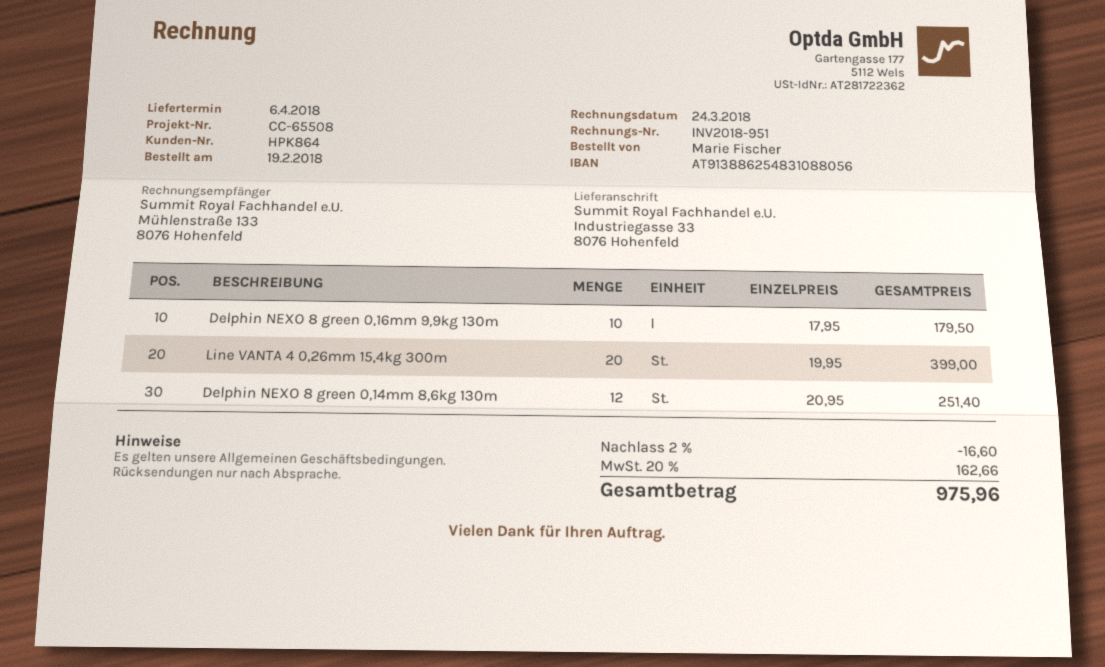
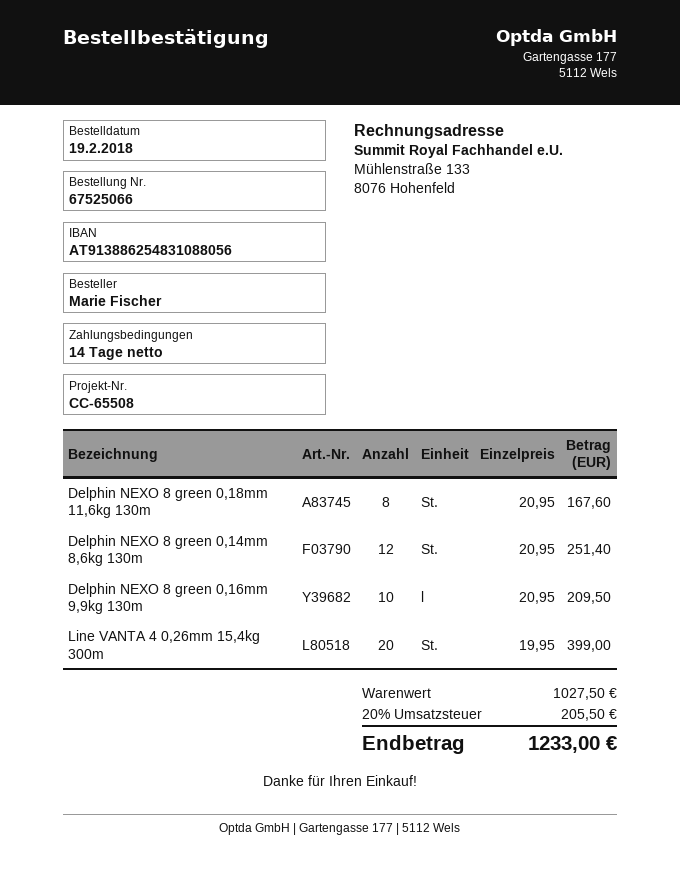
Delphin NEXO 8 green 0,16mm 9,9kg 130m: 10 x 17.95 = 179.50 -> 10 x 20.95 = 209.50
Delphin NEXO 8 green 0,18mm 11,6kg 130m: none -> 8 x 20.95 = 167.60
discount: 2% = 16.60 -> none
tax: 20% = 162.66 -> 20% = 205.50
total: 975.96 -> 1233.00

